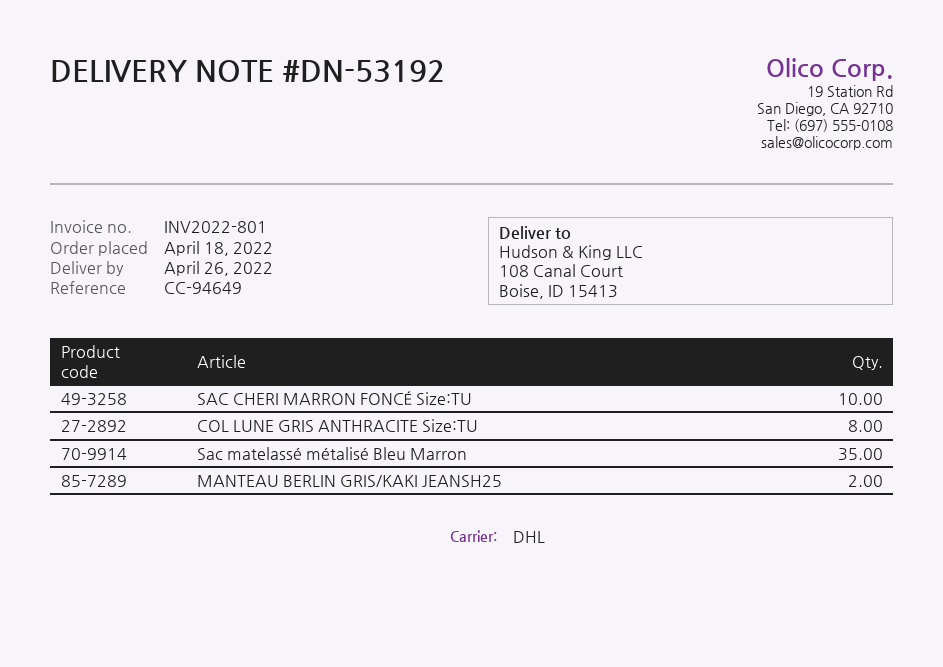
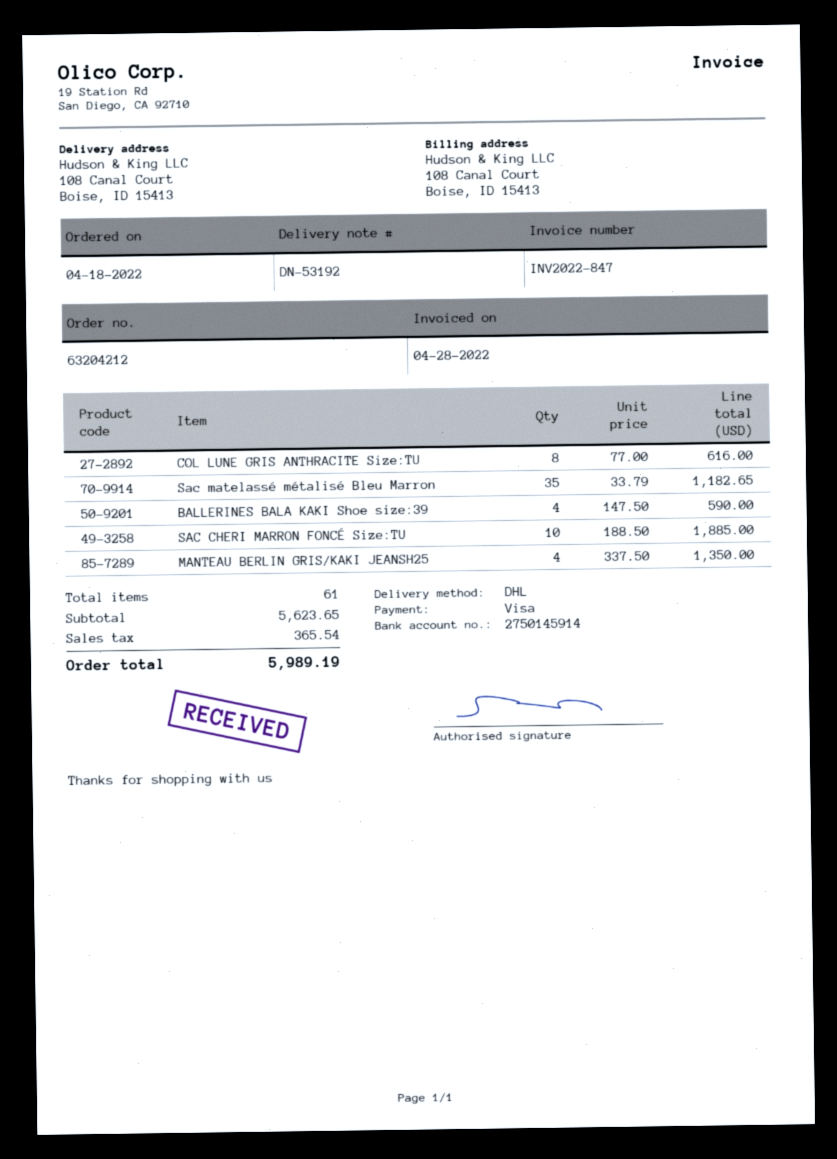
invoice number: INV2022-801 -> INV2022-847
MANTEAU BERLIN GRIS/KAKI JEANSH25: 2 -> 4
BALLERINES BALA KAKI Shoe size:39: none -> 4

